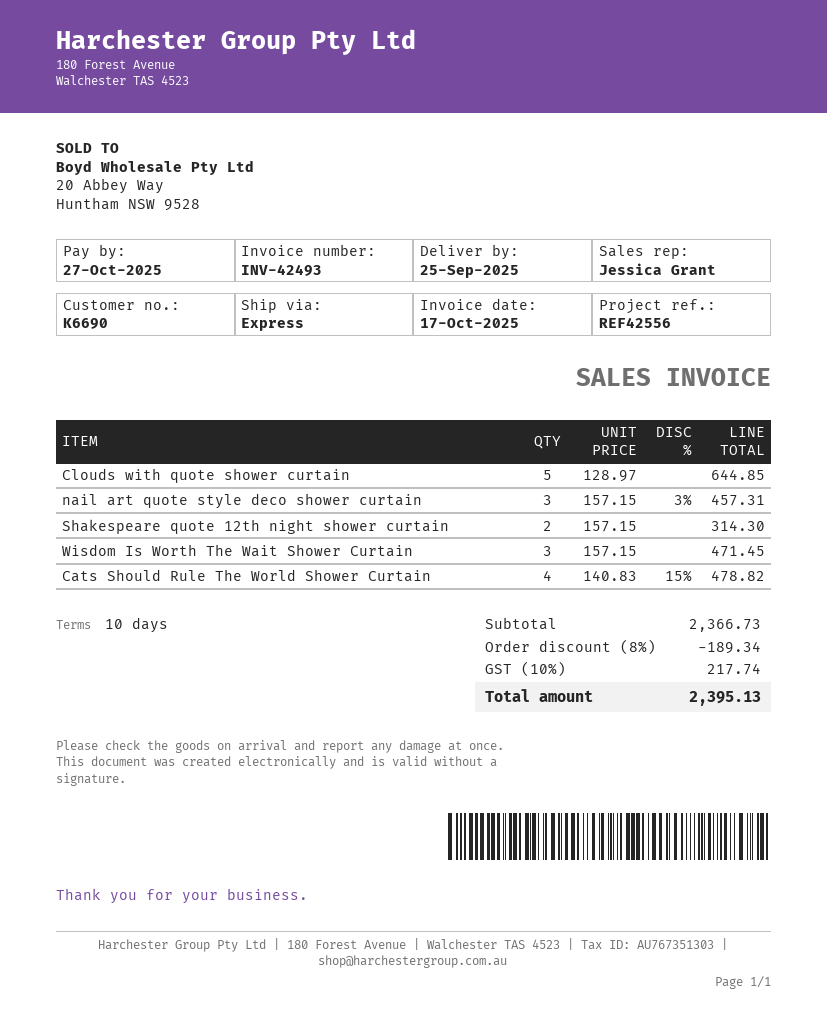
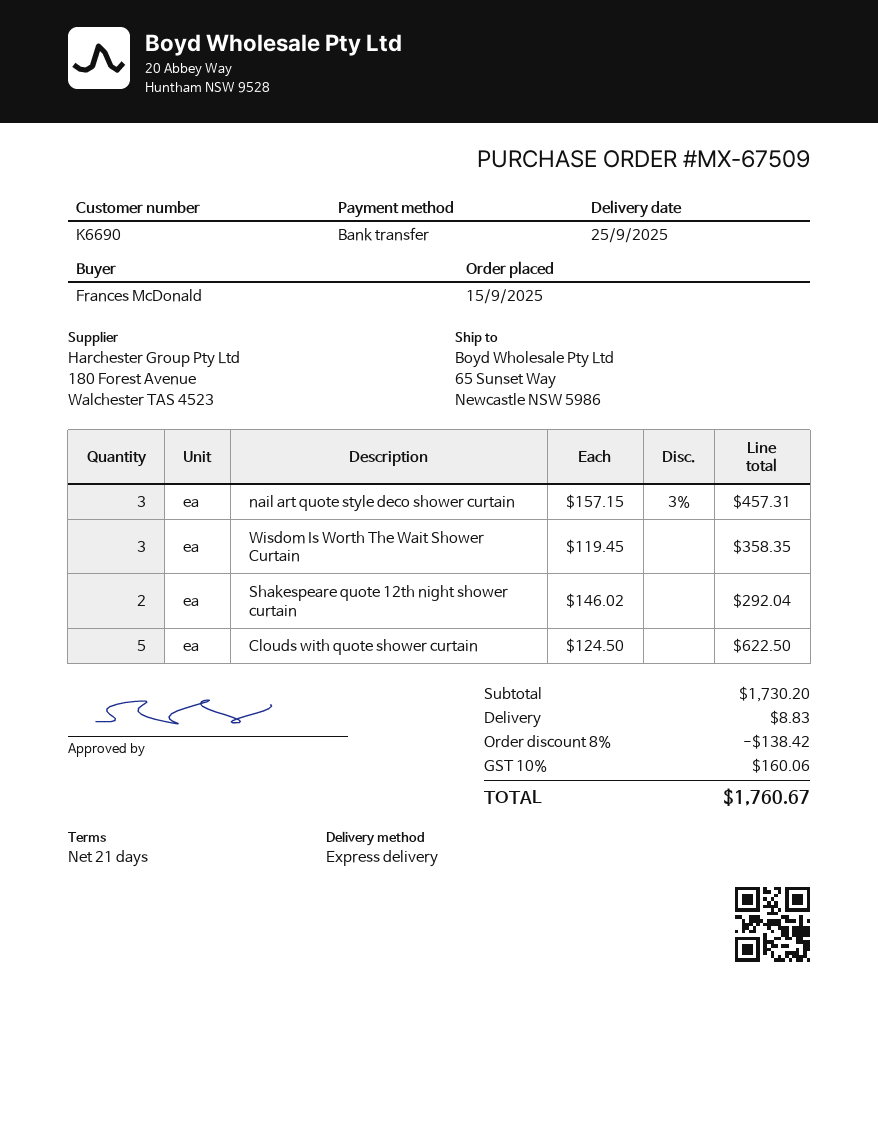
payment terms: 10 days -> 21 days
Clouds with quote shower curtain: 5 x 128.97 = 644.85 -> 5 x 124.50 = 622.50
Shakespeare quote 12th night shower curtain: 2 x 157.15 = 314.30 -> 2 x 146.02 = 292.04
Wisdom Is Worth The Wait Shower Curtain: 3 x 157.15 = 471.45 -> 3 x 119.45 = 358.35
Cats Should Rule The World Shower Curtain: 4 x 140.83 - 15% = 478.82 -> none
subtotal: 2366.73 -> 1730.20
discount: 8% = 189.34 -> 8% = 138.42
shipping: none -> 8.83
tax: 10% = 217.74 -> 10% = 160.06
total: 2395.13 -> 1760.67

